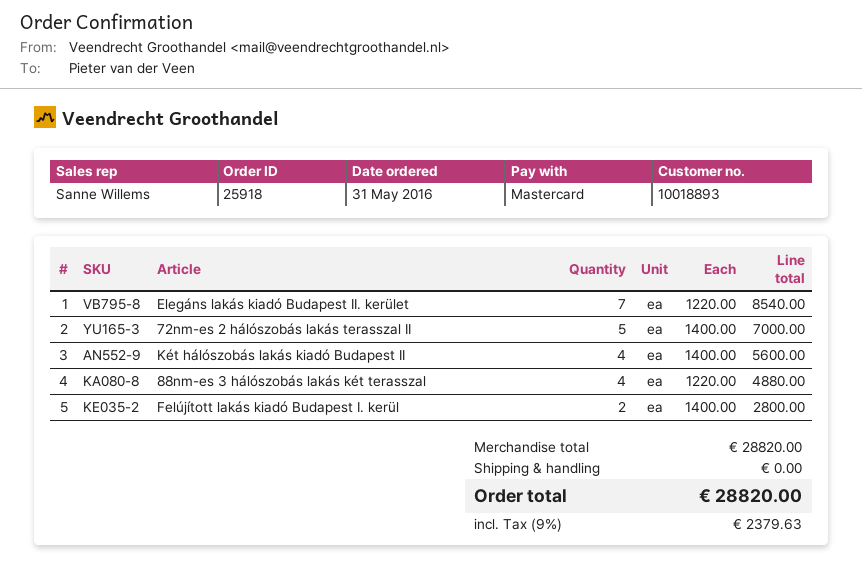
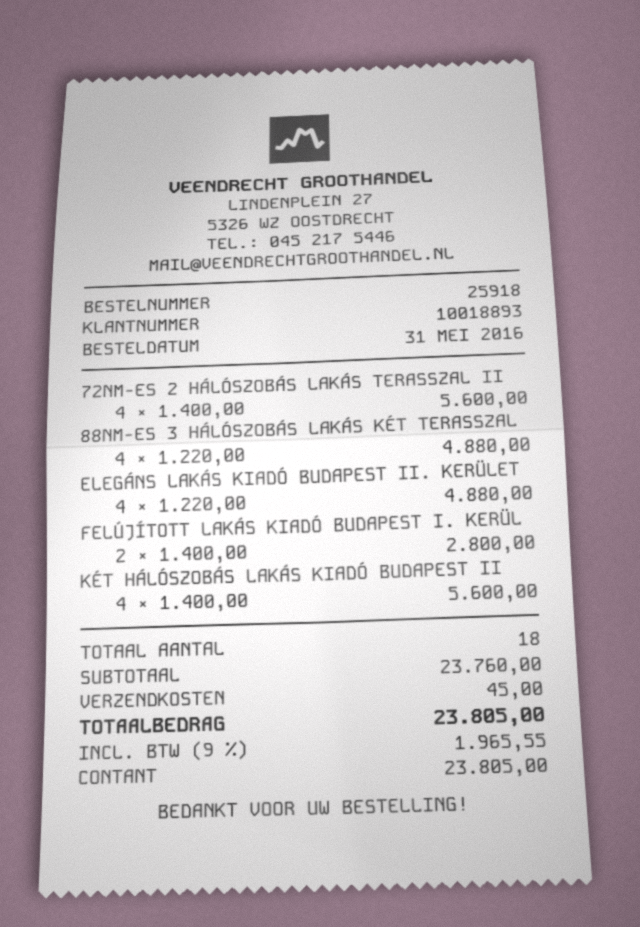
payment method: Mastercard -> cash
Elegáns lakás kiadó Budapest II. kerület: 7 x 1220.00 = 8540.00 -> 4 x 1220.00 = 4880.00
72nm-es 2 hálószobás lakás terasszal II: 5 x 1400.00 = 7000.00 -> 4 x 1400.00 = 5600.00
subtotal: 28820.00 -> 23760.00
shipping: 0.00 -> 45.00
tax: 9% = 2379.63 -> 9% = 1965.55
total: 28820.00 -> 23805.00

